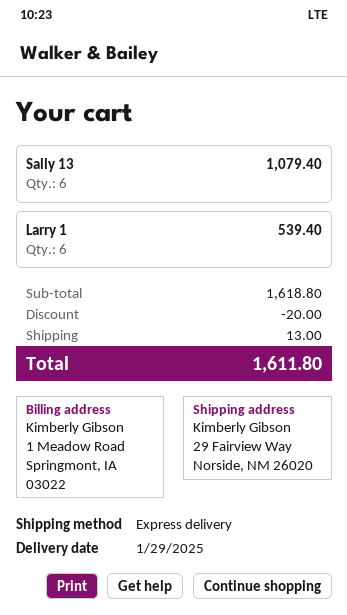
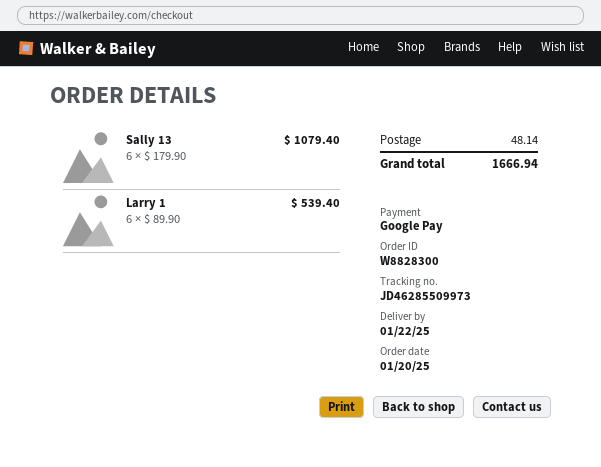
delivery date: 2025-01-29 -> 2025-01-22
discount: 20.00 -> none
shipping: 13.00 -> 48.14
total: 1611.80 -> 1666.94

